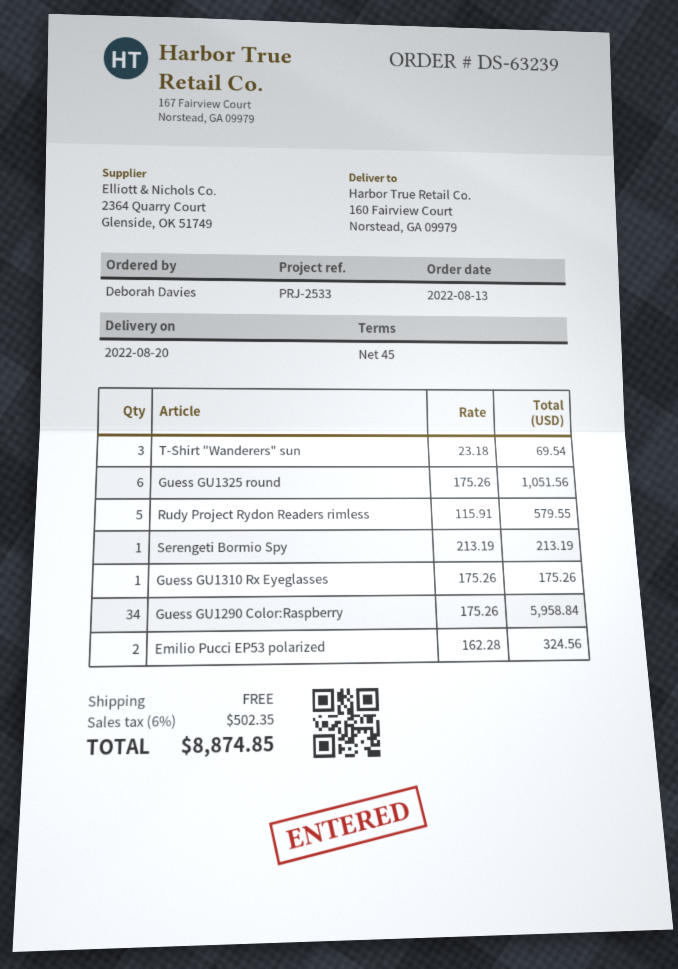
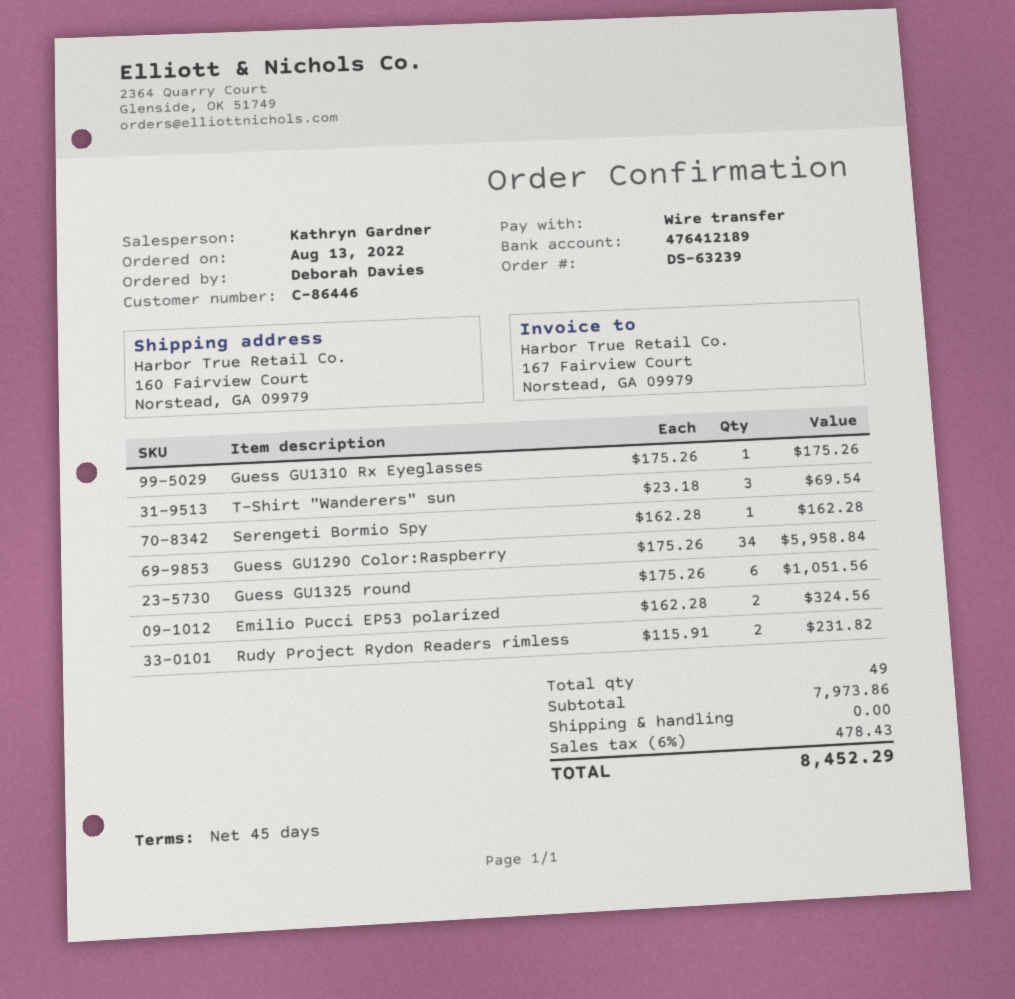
Rudy Project Rydon Readers rimless: 5 x 115.91 = 579.55 -> 2 x 115.91 = 231.82
Serengeti Bormio Spy: 1 x 213.19 = 213.19 -> 1 x 162.28 = 162.28
tax: 6% = 502.35 -> 6% = 478.43
total: 8874.85 -> 8452.29

